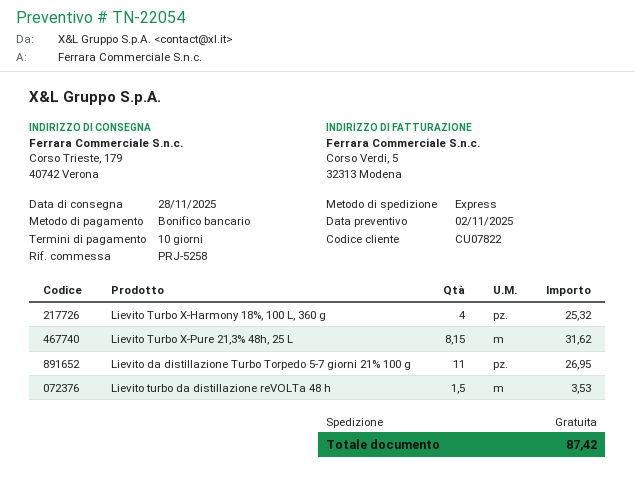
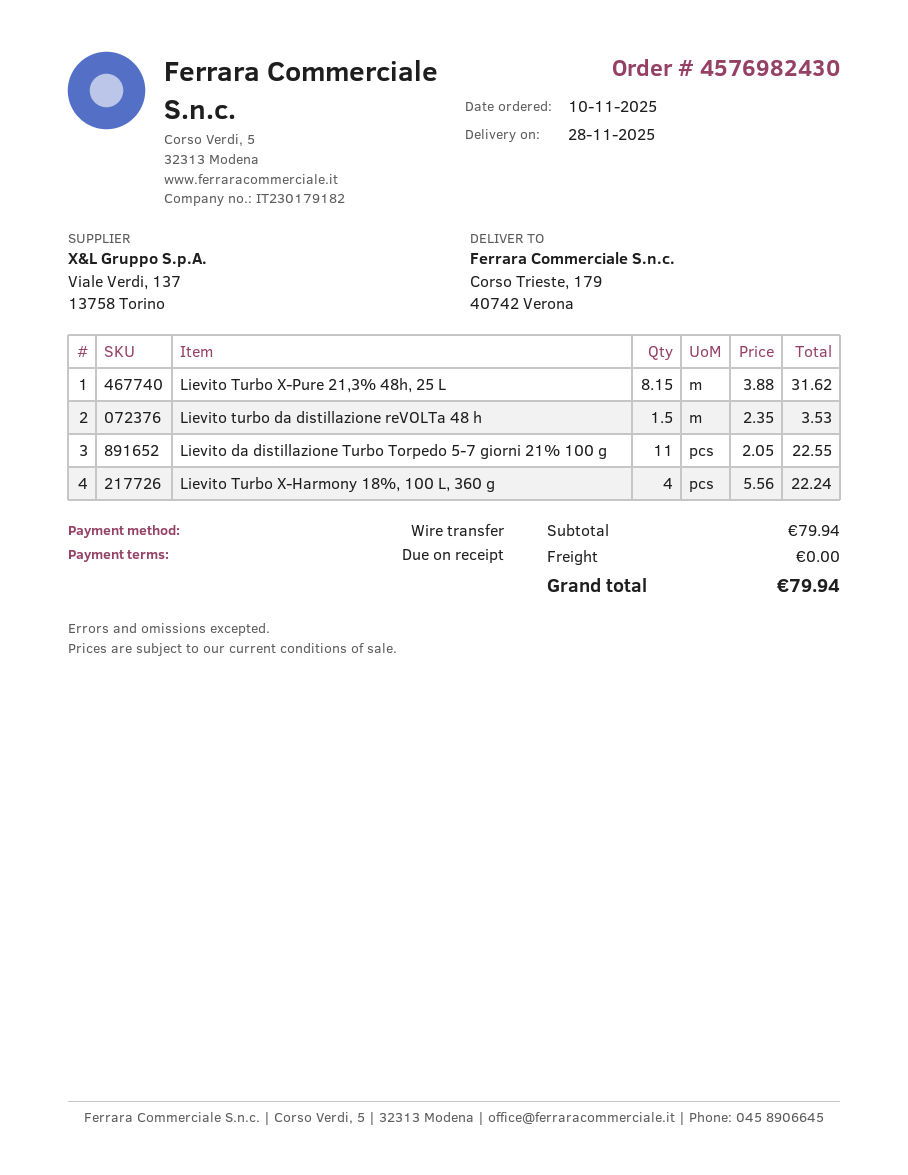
payment terms: 10 days -> on receipt
Lievito Turbo X-Harmony 18%, 100 L, 360 g: 4 for 25.32 -> 4 for 22.24
Lievito da distillazione Turbo Torpedo 5-7 giorni 21% 100 g: 11 for 26.95 -> 11 for 22.55
total: 87.42 -> 79.94

